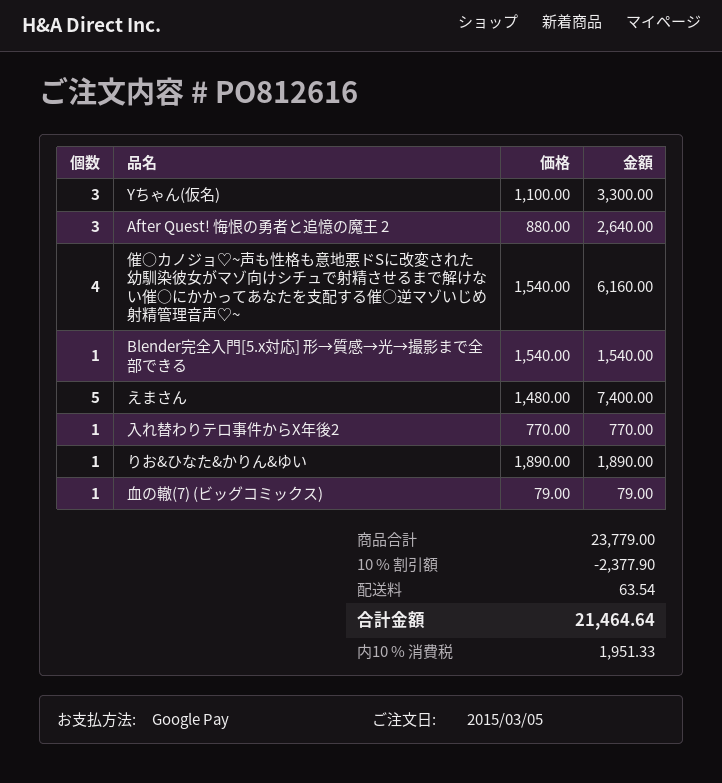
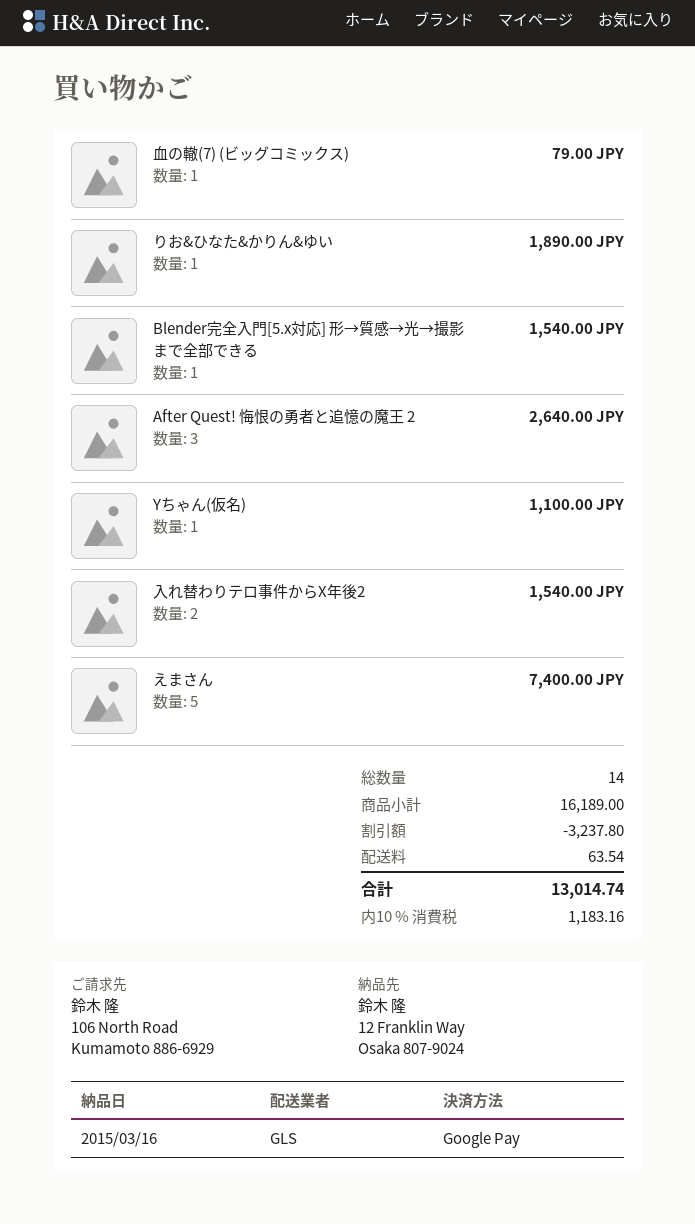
Yちゃん(仮名): 3 for 3300.00 -> 1 for 1100.00
催○カノジョ♡~声も性格も意地悪ドSに改変された幼馴染彼女がマゾ向けシチュで射精させるまで解けない催○にかかってあなたを支配する催○逆マゾいじめ射精管理音声♡~: 4 for 6160.00 -> none
入れ替わりテロ事件からX年後2: 1 for 770.00 -> 2 for 1540.00
subtotal: 23779.00 -> 16189.00
discount: 2377.90 -> 3237.80
tax: 10% = 1951.33 -> 10% = 1183.16
total: 21464.64 -> 13014.74

